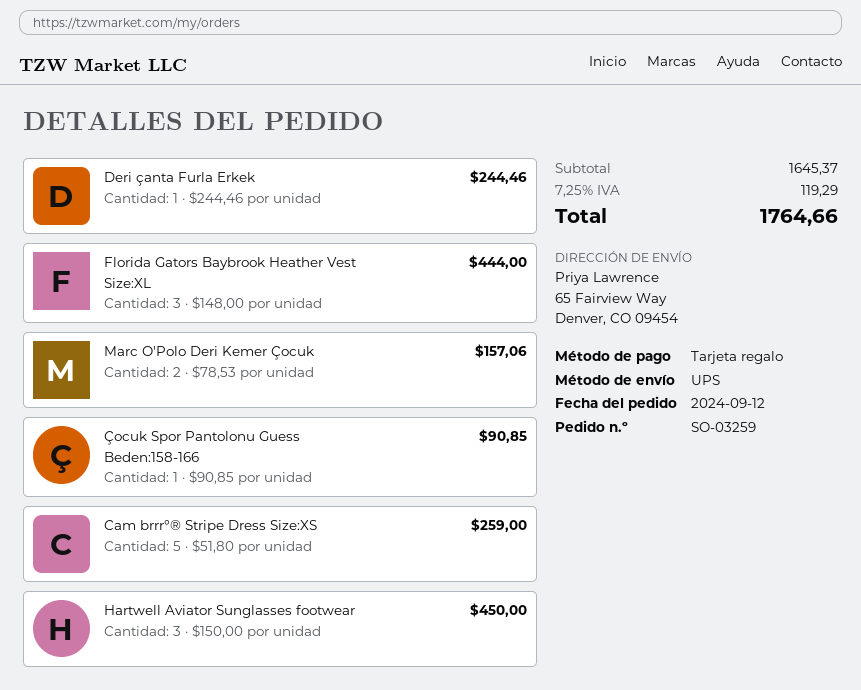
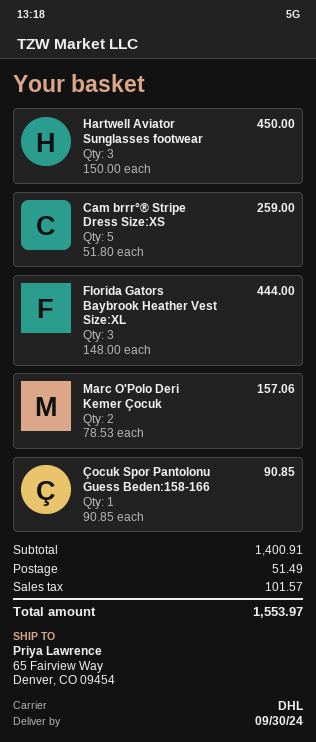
shipping method: UPS -> DHL
Deri çanta Furla Erkek: 1 x 244.46 = 244.46 -> none
subtotal: 1645.37 -> 1400.91
shipping: none -> 51.49
tax: 119.29 -> 101.57
total: 1764.66 -> 1553.97

